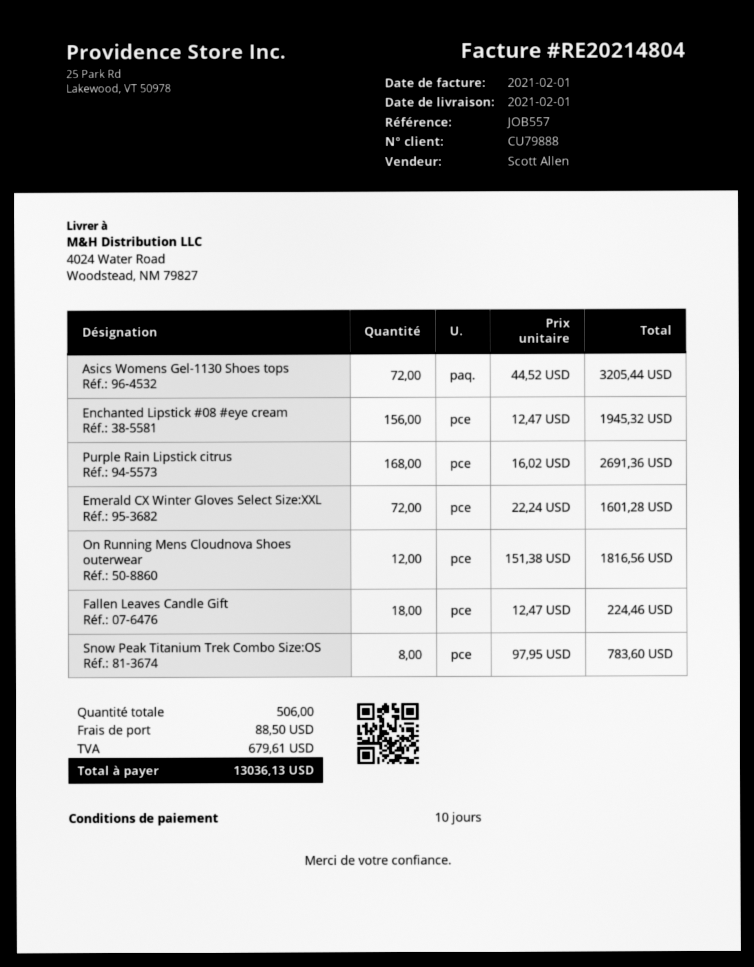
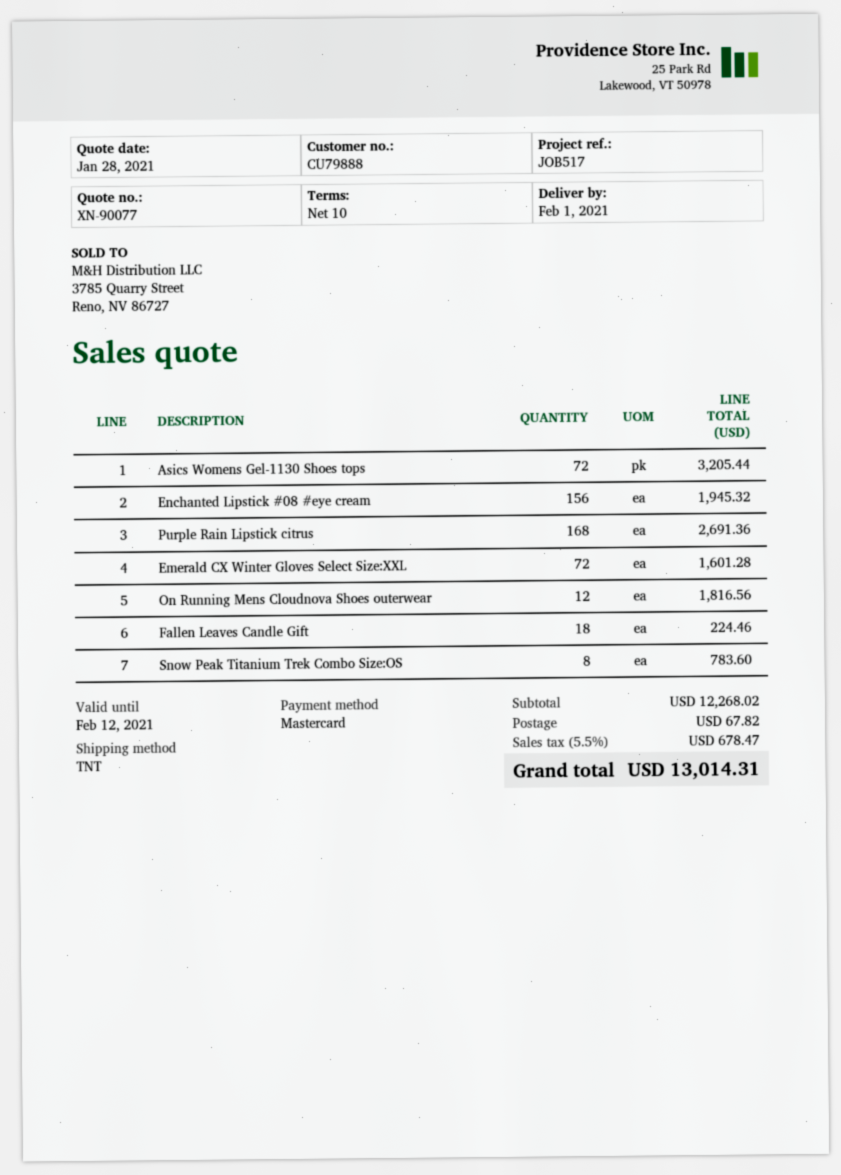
reference: JOB557 -> JOB517
shipping: 88.50 -> 67.82
tax: 679.61 -> 678.47
total: 13036.13 -> 13014.31

